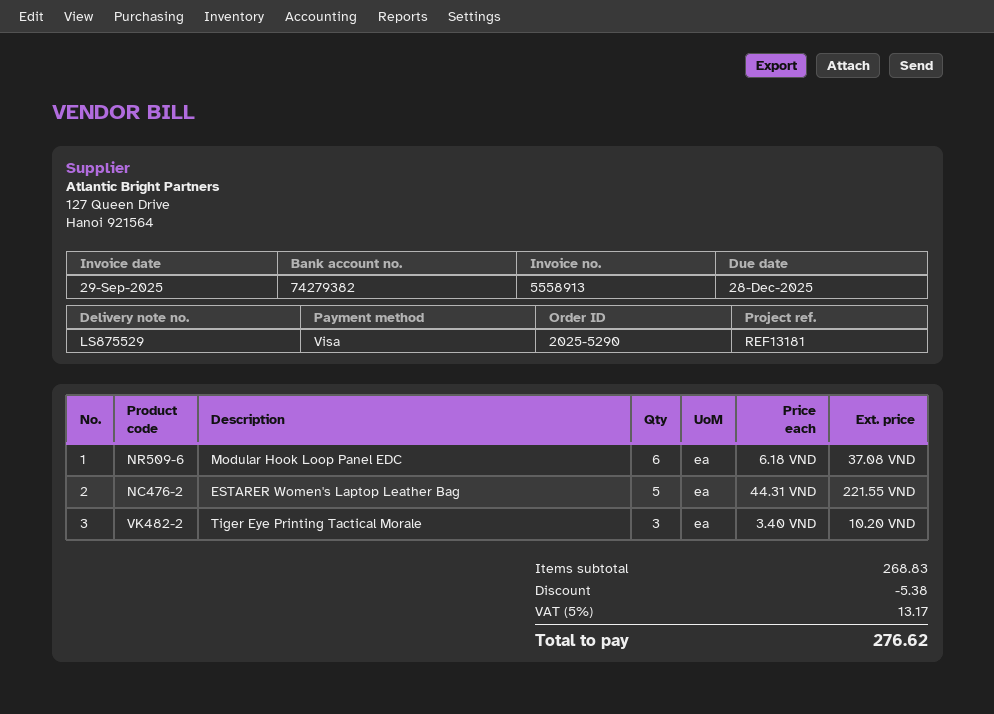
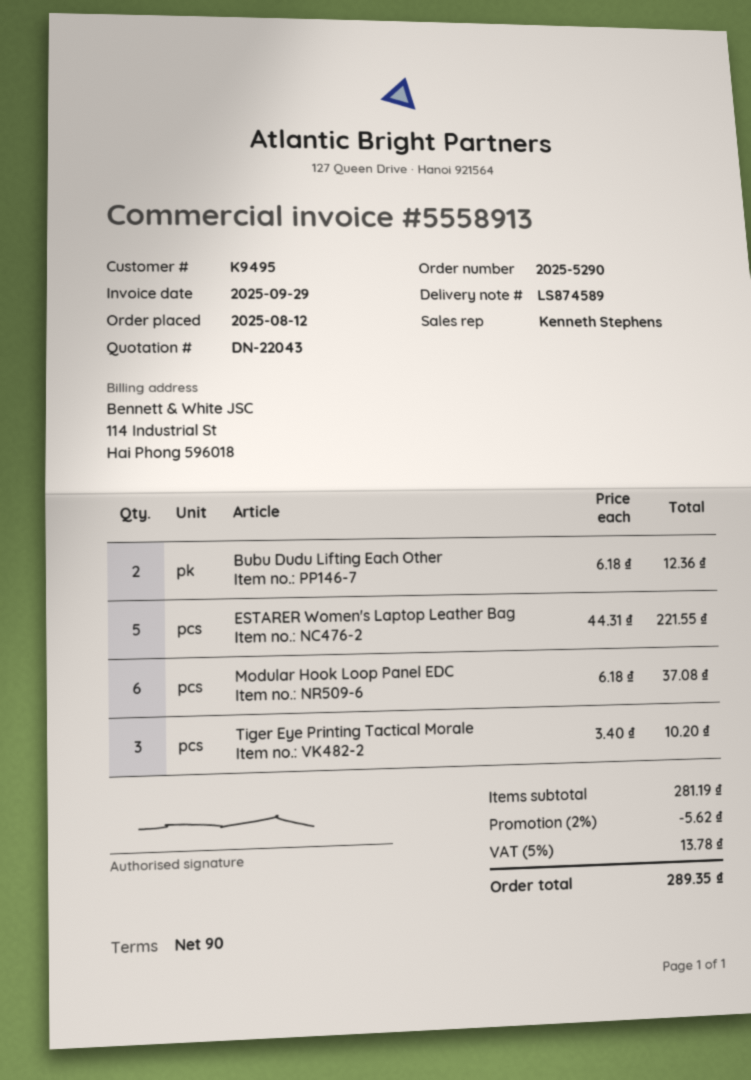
delivery note number: LS875529 -> LS874589
Bubu Dudu Lifting Each Other: none -> 2 x 6.18 = 12.36
subtotal: 268.83 -> 281.19
discount: 5.38 -> 5.62
tax: 5% = 13.17 -> 5% = 13.78
total: 276.62 -> 289.35

